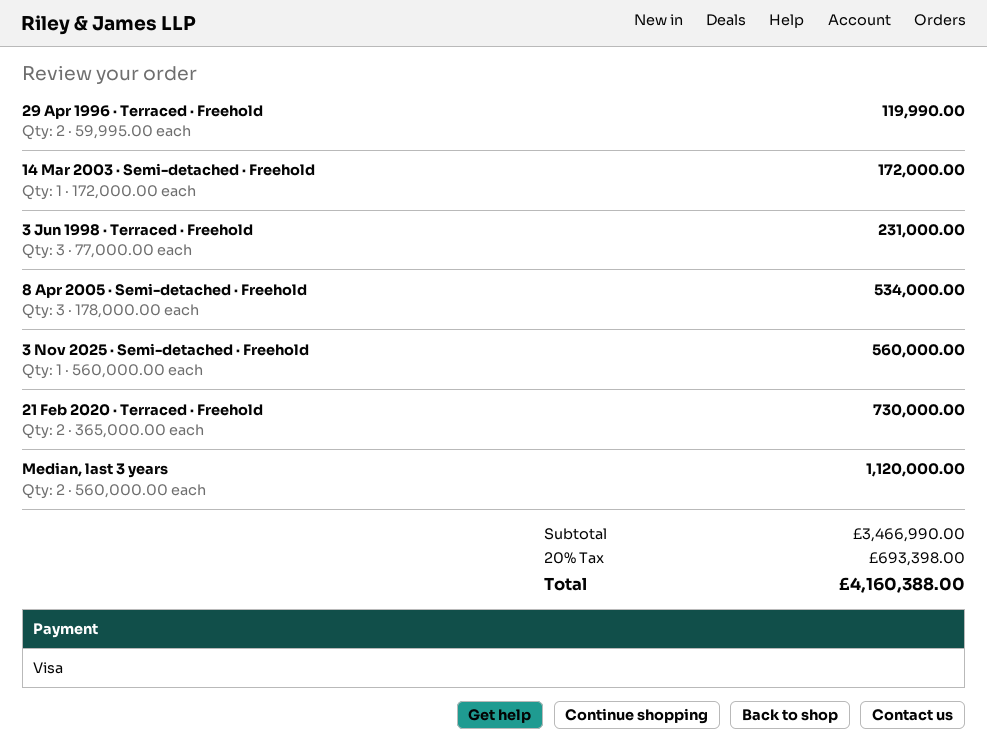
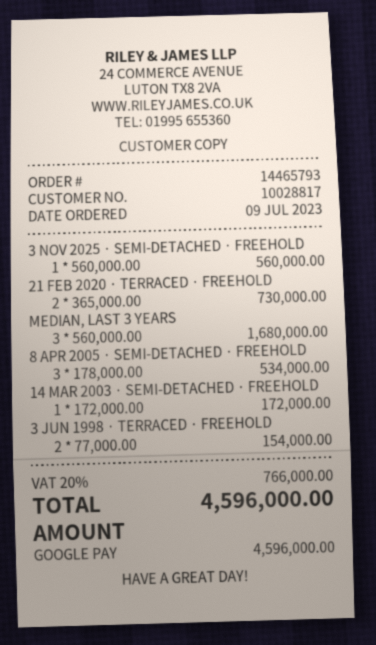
payment method: Visa -> Google Pay
29 Apr 1996 · Terraced · Freehold: 2 x 59995.00 = 119990.00 -> none
3 Jun 1998 · Terraced · Freehold: 3 x 77000.00 = 231000.00 -> 2 x 77000.00 = 154000.00
Median, last 3 years: 2 x 560000.00 = 1120000.00 -> 3 x 560000.00 = 1680000.00
tax: 20% = 693398.00 -> 20% = 766000.00
total: 4160388.00 -> 4596000.00

